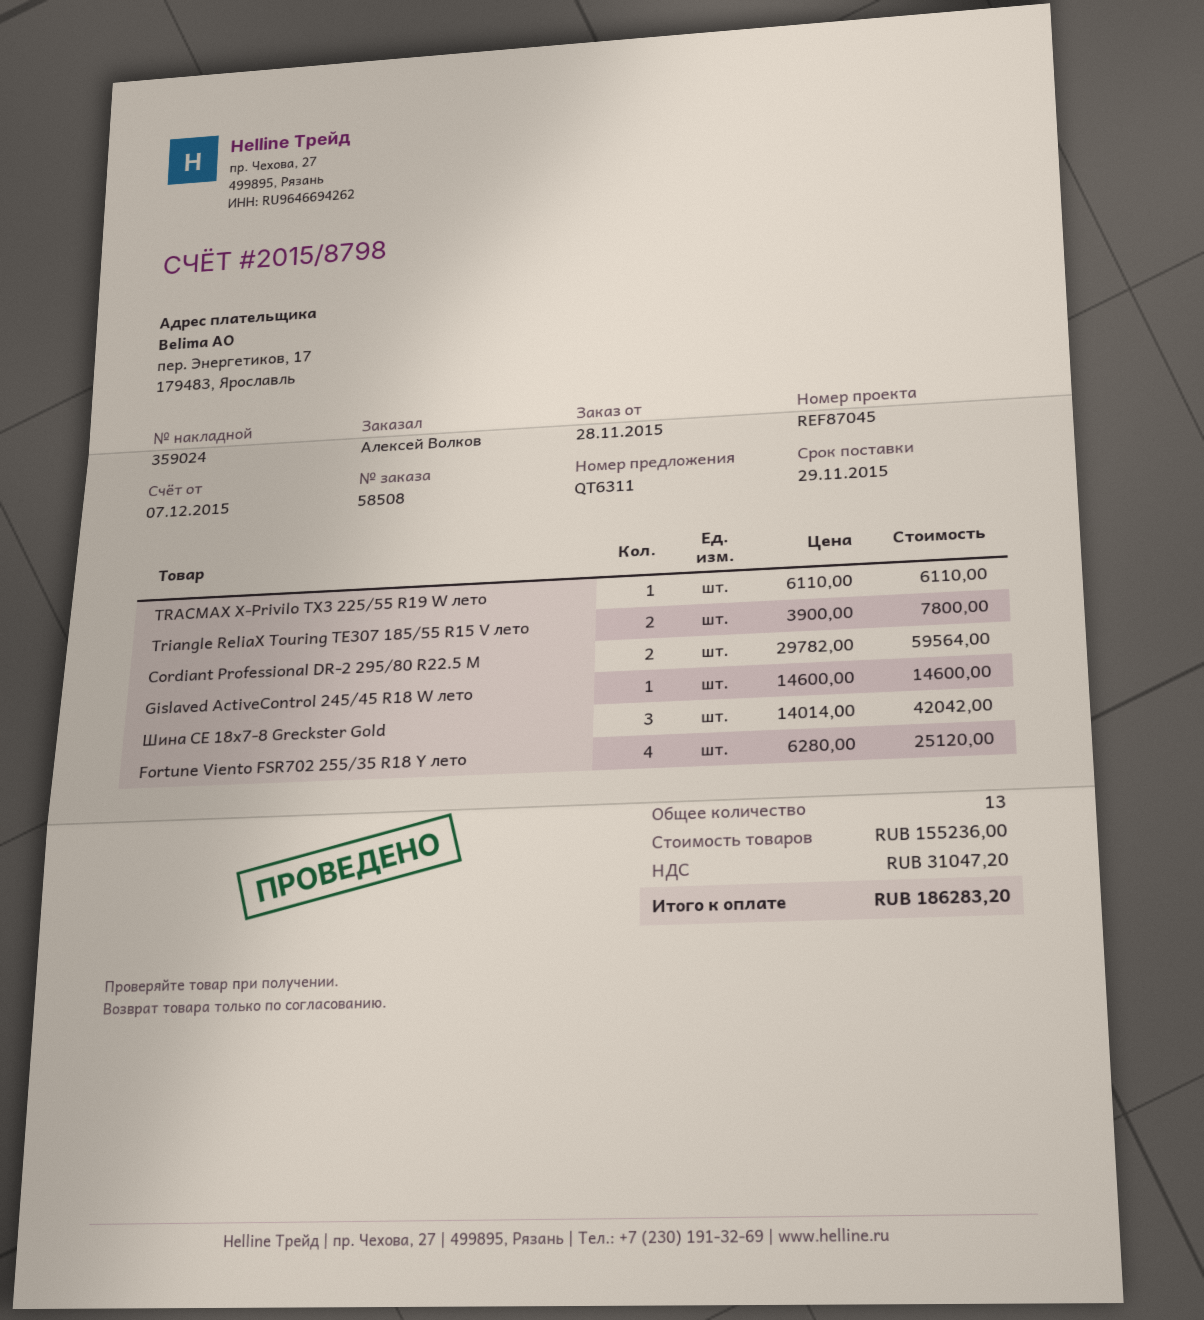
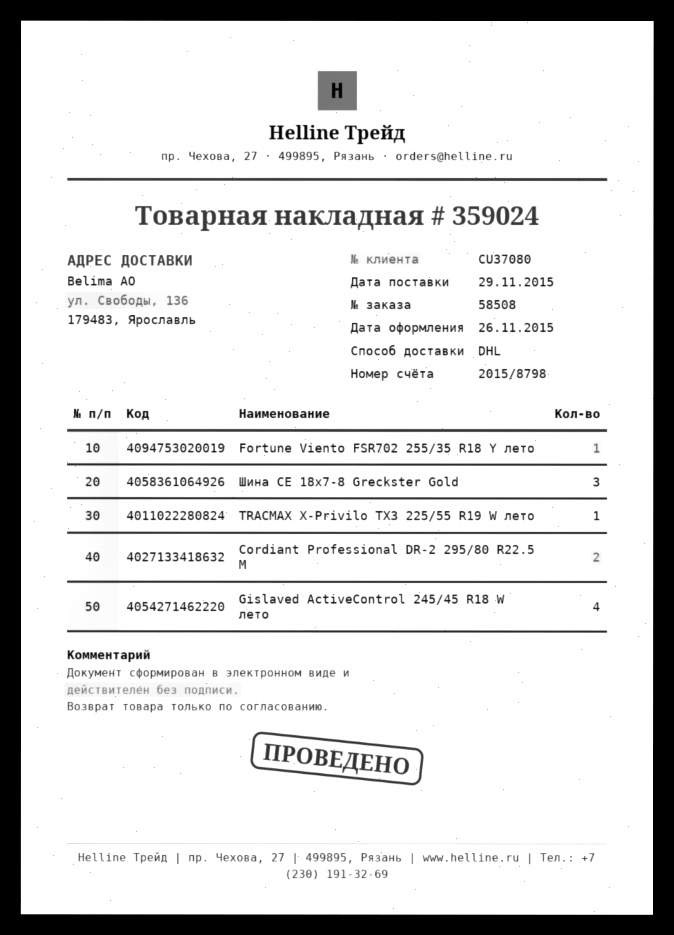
order date: 2015-11-28 -> 2015-11-26
Triangle ReliaX Touring TE307 185/55 R15 V лето: 2 -> none
Gislaved ActiveControl 245/45 R18 W лето: 1 -> 4
Fortune Viento FSR702 255/35 R18 Y лето: 4 -> 1

